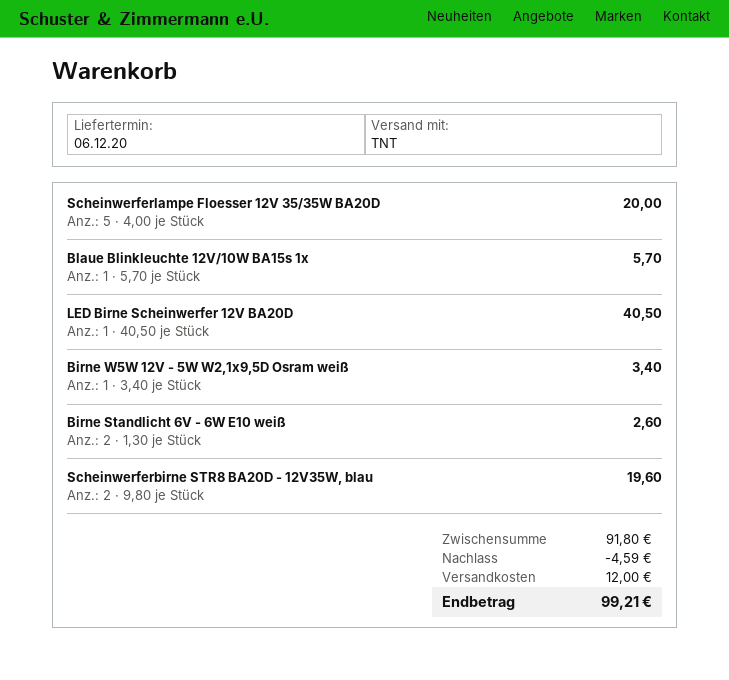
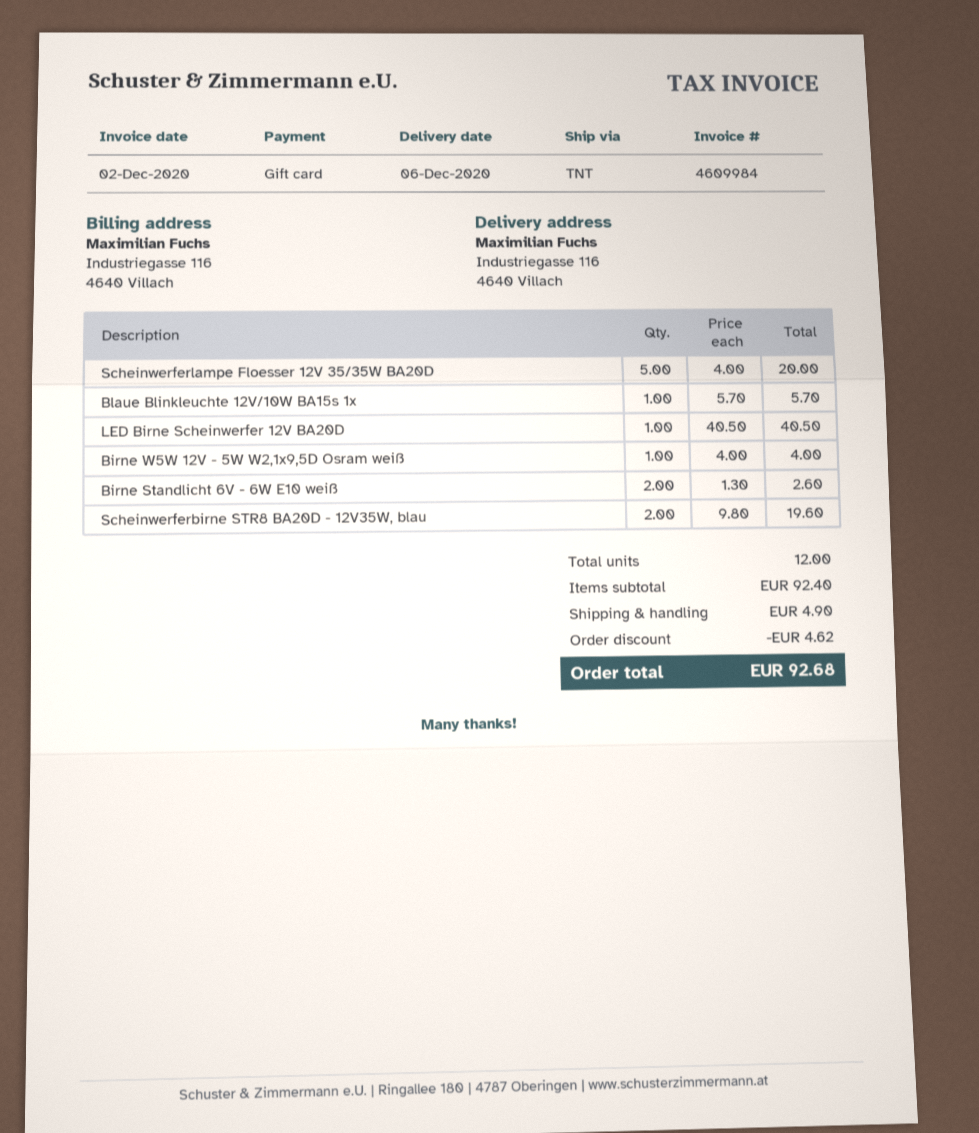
Birne W5W 12V - 5W W2,1x9,5D Osram weiß: 1 x 3.40 = 3.40 -> 1 x 4.00 = 4.00
subtotal: 91.80 -> 92.40
discount: 4.59 -> 4.62
shipping: 12.00 -> 4.90
total: 99.21 -> 92.68

